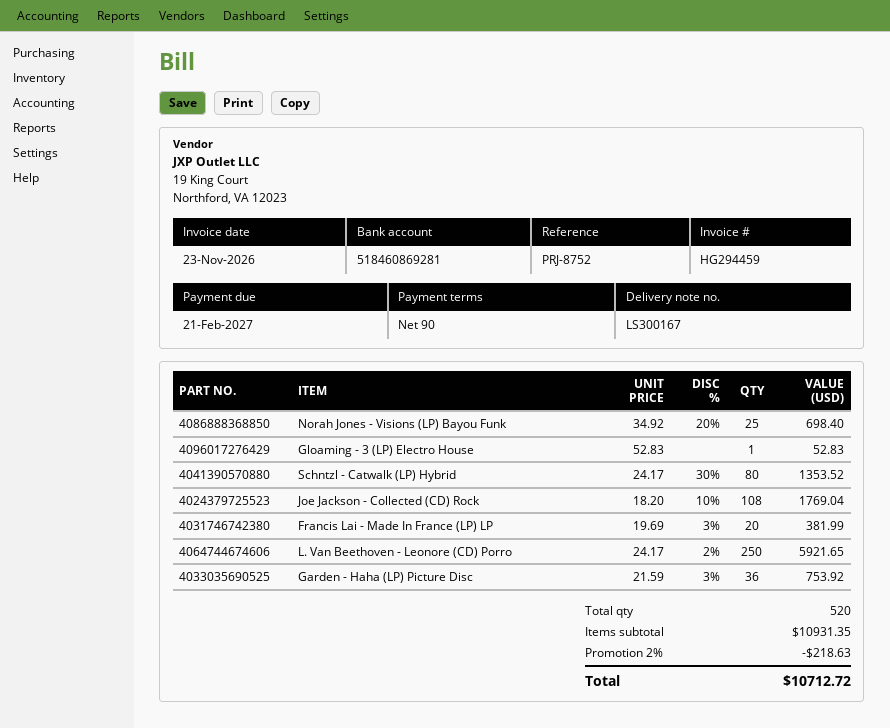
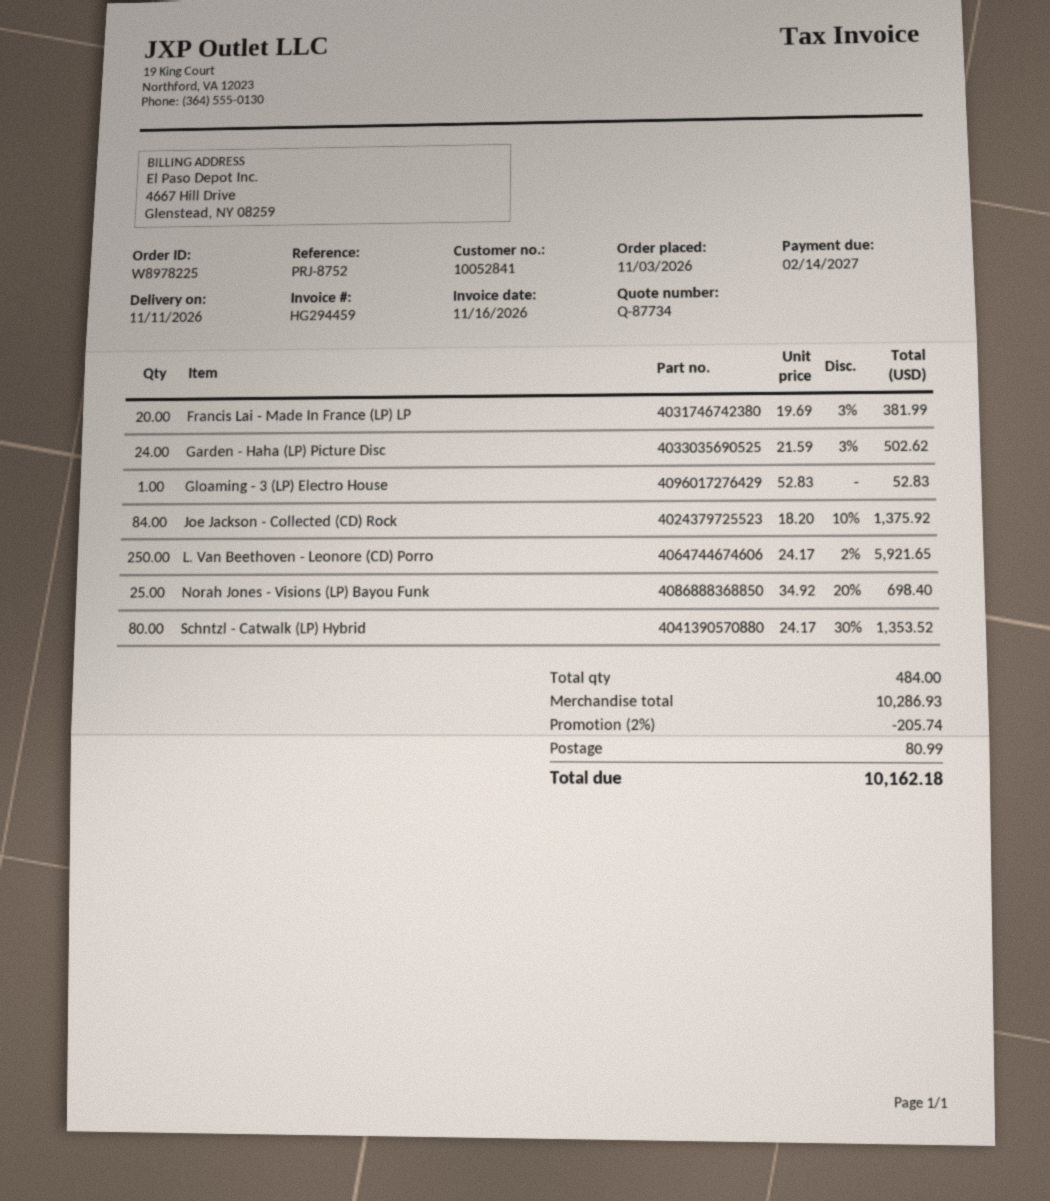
invoice date: 2026-11-23 -> 2026-11-16
due date: 2027-02-21 -> 2027-02-14
Joe Jackson - Collected (CD) Rock: 108 x 18.20 - 10% = 1769.04 -> 84 x 18.20 - 10% = 1375.92
Garden - Haha (LP) Picture Disc: 36 x 21.59 - 3% = 753.92 -> 24 x 21.59 - 3% = 502.62
total quantity: 520 -> 484
subtotal: 10931.35 -> 10286.93
discount: 2% = 218.63 -> 2% = 205.74
shipping: none -> 80.99
total: 10712.72 -> 10162.18

